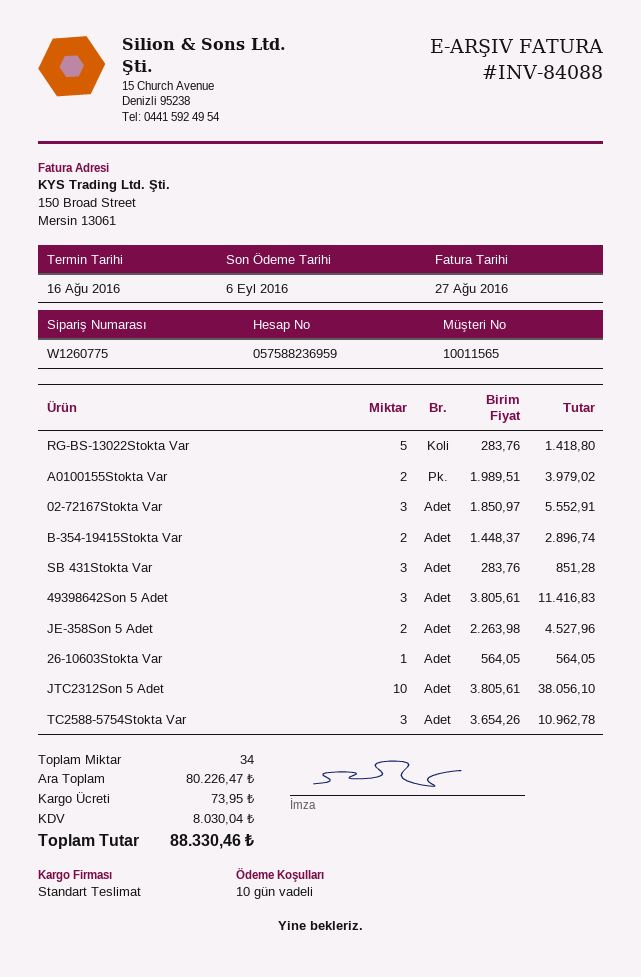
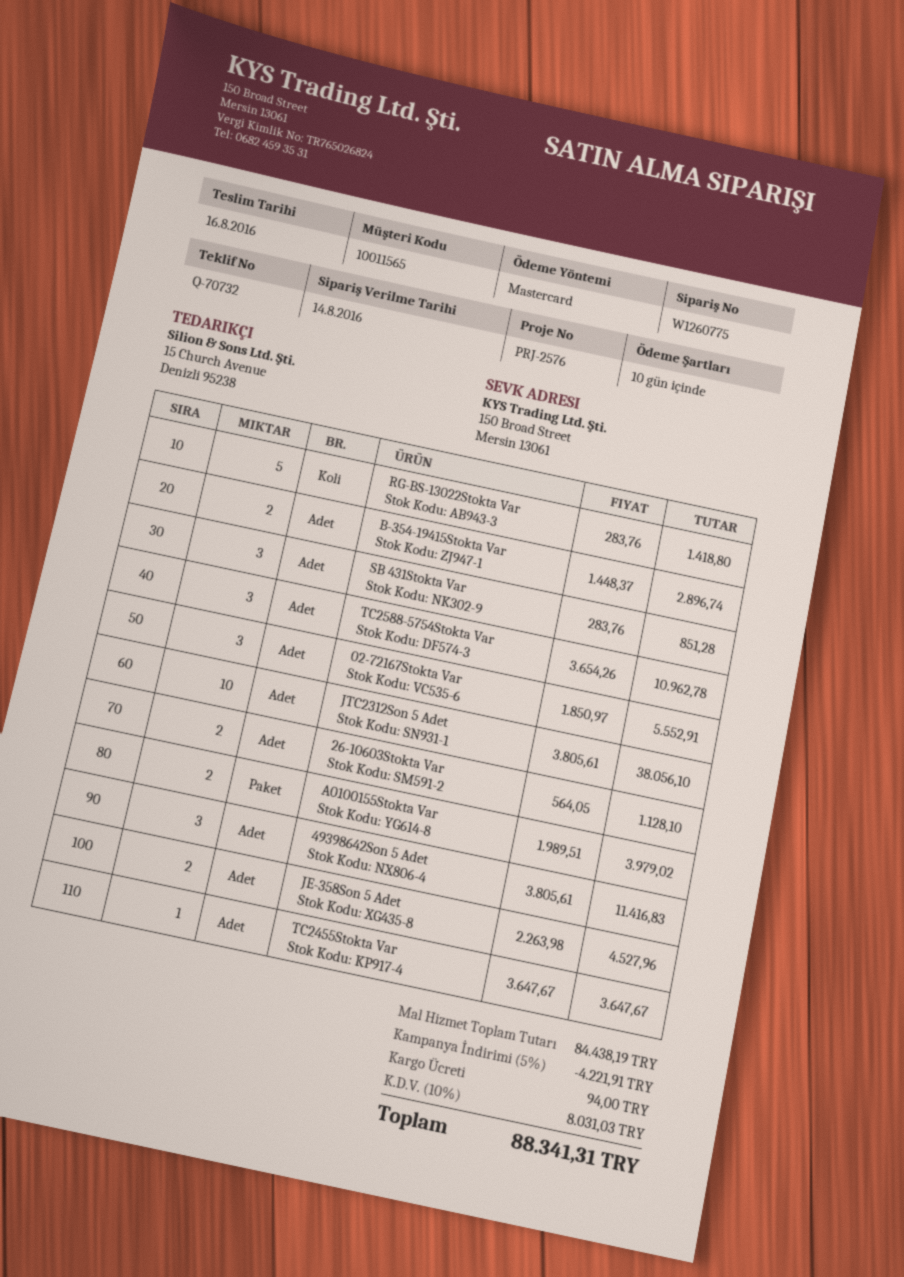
26-10603Stokta Var: 1 x 564.05 = 564.05 -> 2 x 564.05 = 1128.10
TC2455Stokta Var: none -> 1 x 3647.67 = 3647.67
subtotal: 80226.47 -> 84438.19
discount: none -> 5% = 4221.91
shipping: 73.95 -> 94.00
tax: 8030.04 -> 8031.03
total: 88330.46 -> 88341.31

